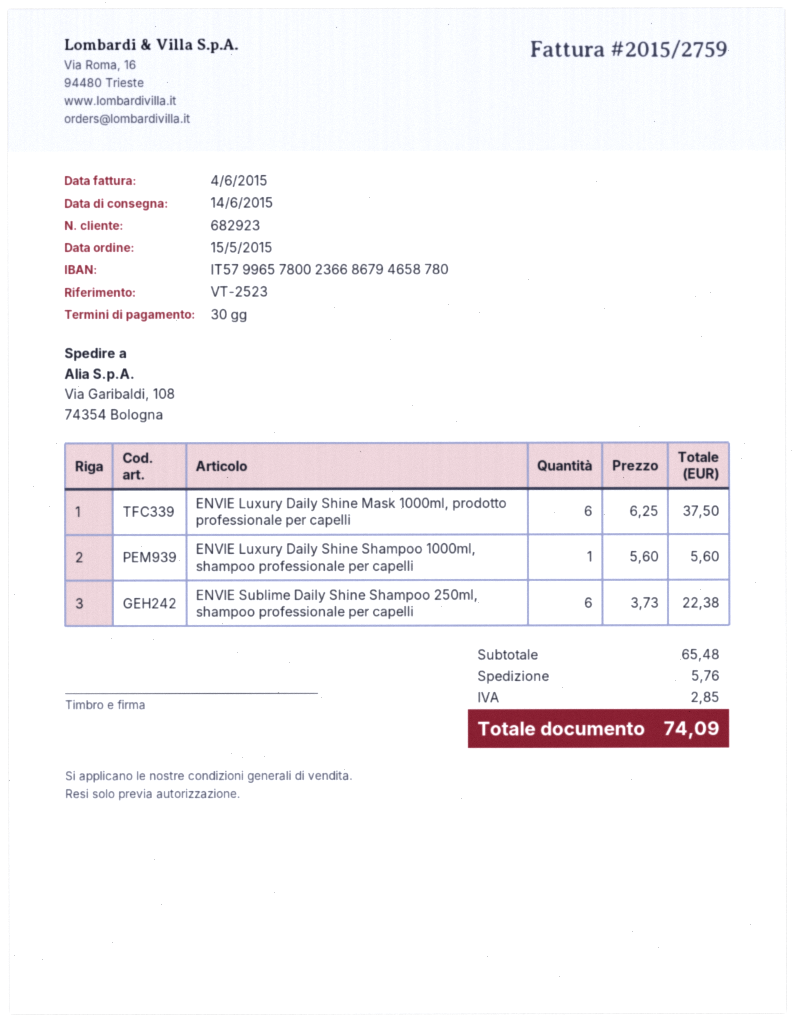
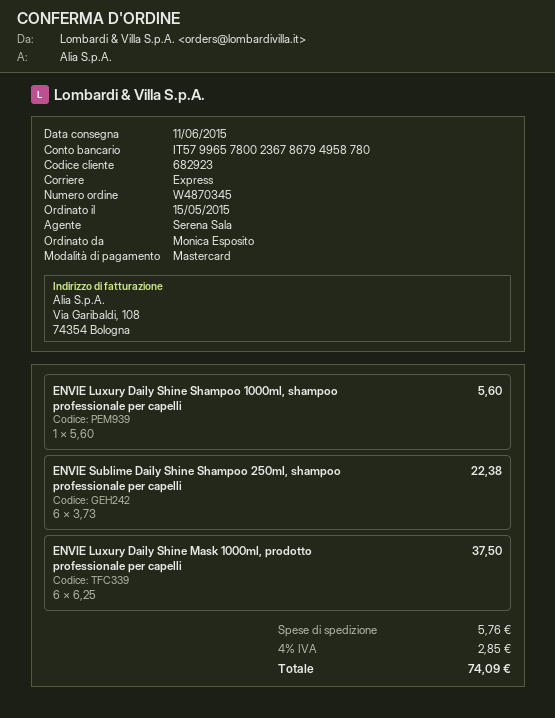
delivery date: 2015-06-14 -> 2015-06-11
bank account: IT5799657800236686794658780 -> IT5799657800236786794958780

